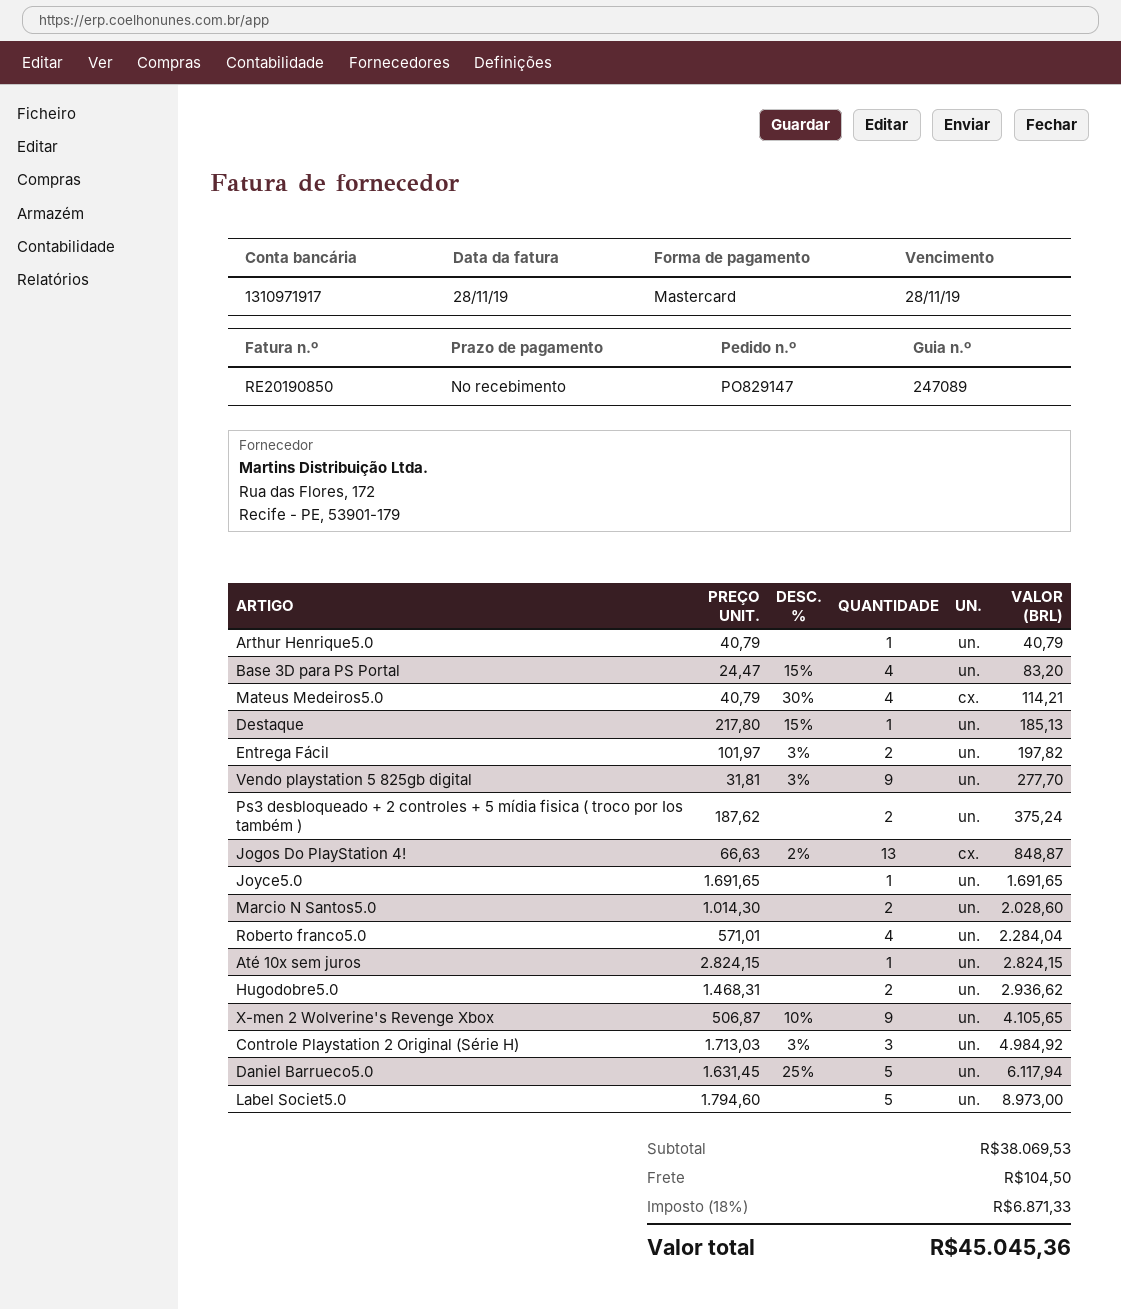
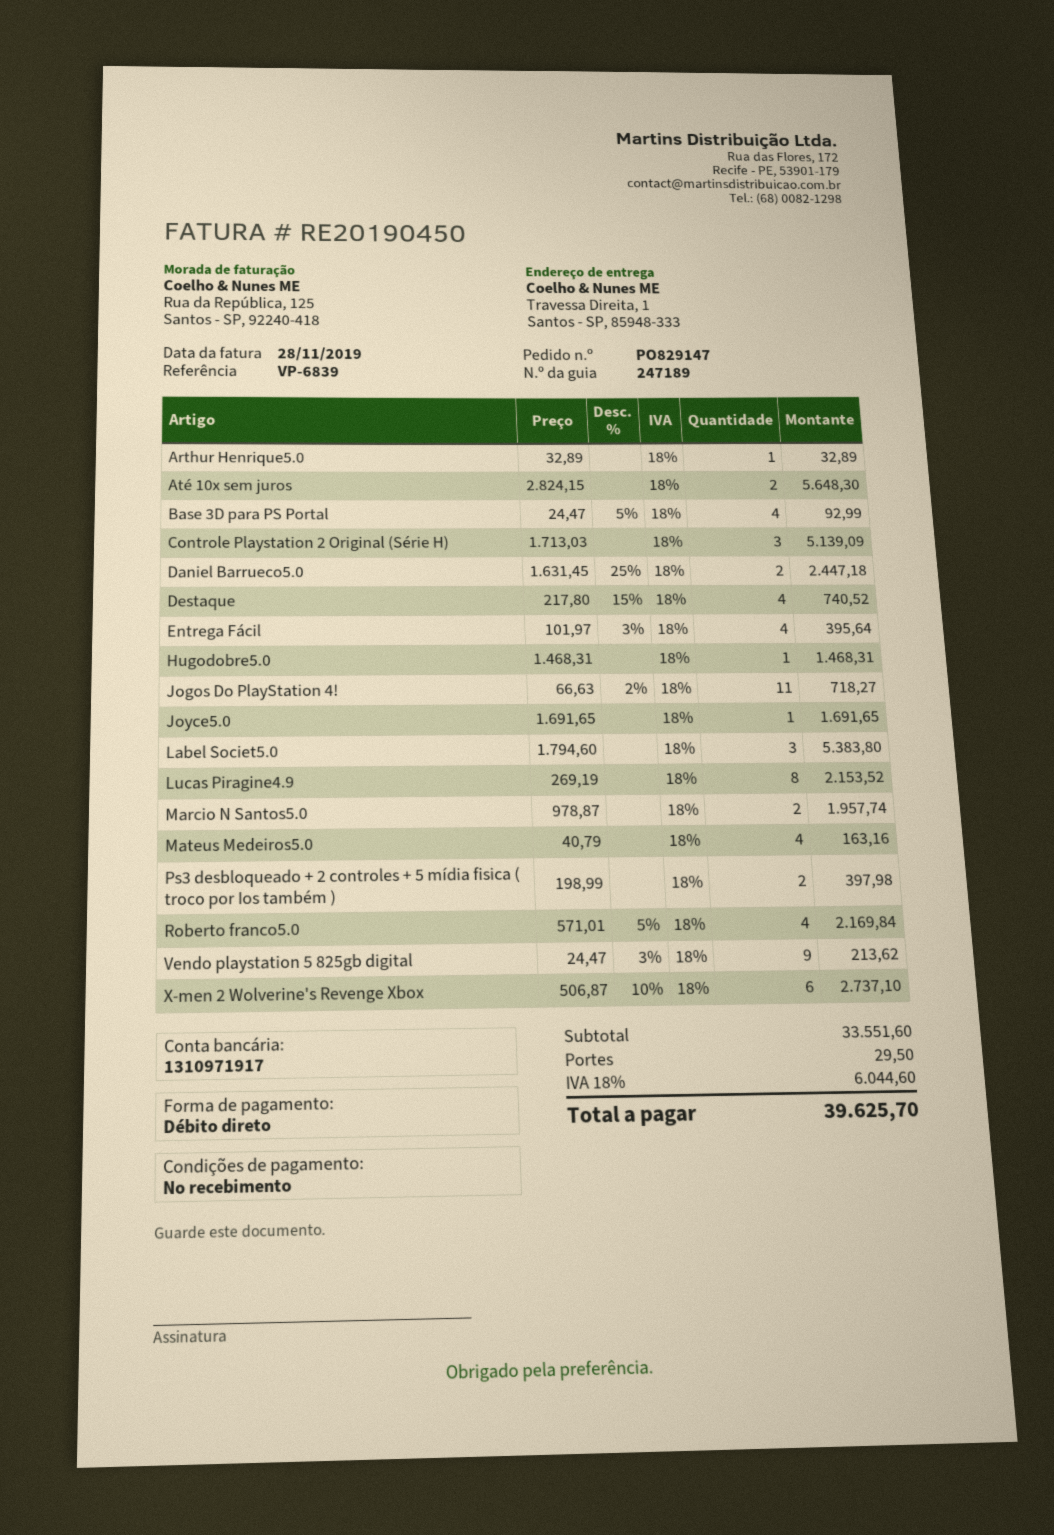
delivery note number: 247089 -> 247189
invoice number: RE20190850 -> RE20190450
payment method: Mastercard -> direct debit
Arthur Henrique5.0: 1 x 40.79 = 40.79 -> 1 x 32.89 = 32.89
Base 3D para PS Portal: 4 x 24.47 - 15% = 83.20 -> 4 x 24.47 - 5% = 92.99
Mateus Medeiros5.0: 4 x 40.79 - 30% = 114.21 -> 4 x 40.79 = 163.16
Destaque: 1 x 217.80 - 15% = 185.13 -> 4 x 217.80 - 15% = 740.52
Entrega Fácil: 2 x 101.97 - 3% = 197.82 -> 4 x 101.97 - 3% = 395.64
Vendo playstation 5 825gb digital: 9 x 31.81 - 3% = 277.70 -> 9 x 24.47 - 3% = 213.62
Ps3 desbloqueado + 2 controles + 5 mídia fisica ( troco por Ios também ): 2 x 187.62 = 375.24 -> 2 x 198.99 = 397.98
Jogos Do PlayStation 4!: 13 x 66.63 - 2% = 848.87 -> 11 x 66.63 - 2% = 718.27
Marcio N Santos5.0: 2 x 1014.30 = 2028.60 -> 2 x 978.87 = 1957.74
Roberto franco5.0: 4 x 571.01 = 2284.04 -> 4 x 571.01 - 5% = 2169.84
Até 10x sem juros: 1 x 2824.15 = 2824.15 -> 2 x 2824.15 = 5648.30
Hugodobre5.0: 2 x 1468.31 = 2936.62 -> 1 x 1468.31 = 1468.31
X-men 2 Wolverine's Revenge Xbox: 9 x 506.87 - 10% = 4105.65 -> 6 x 506.87 - 10% = 2737.10
Controle Playstation 2 Original (Série H): 3 x 1713.03 - 3% = 4984.92 -> 3 x 1713.03 = 5139.09
Daniel Barrueco5.0: 5 x 1631.45 - 25% = 6117.94 -> 2 x 1631.45 - 25% = 2447.18
Label Societ5.0: 5 x 1794.60 = 8973.00 -> 3 x 1794.60 = 5383.80
Lucas Piragine4.9: none -> 8 x 269.19 = 2153.52
subtotal: 38069.53 -> 33551.60
shipping: 104.50 -> 29.50
tax: 18% = 6871.33 -> 18% = 6044.60
total: 45045.36 -> 39625.70

